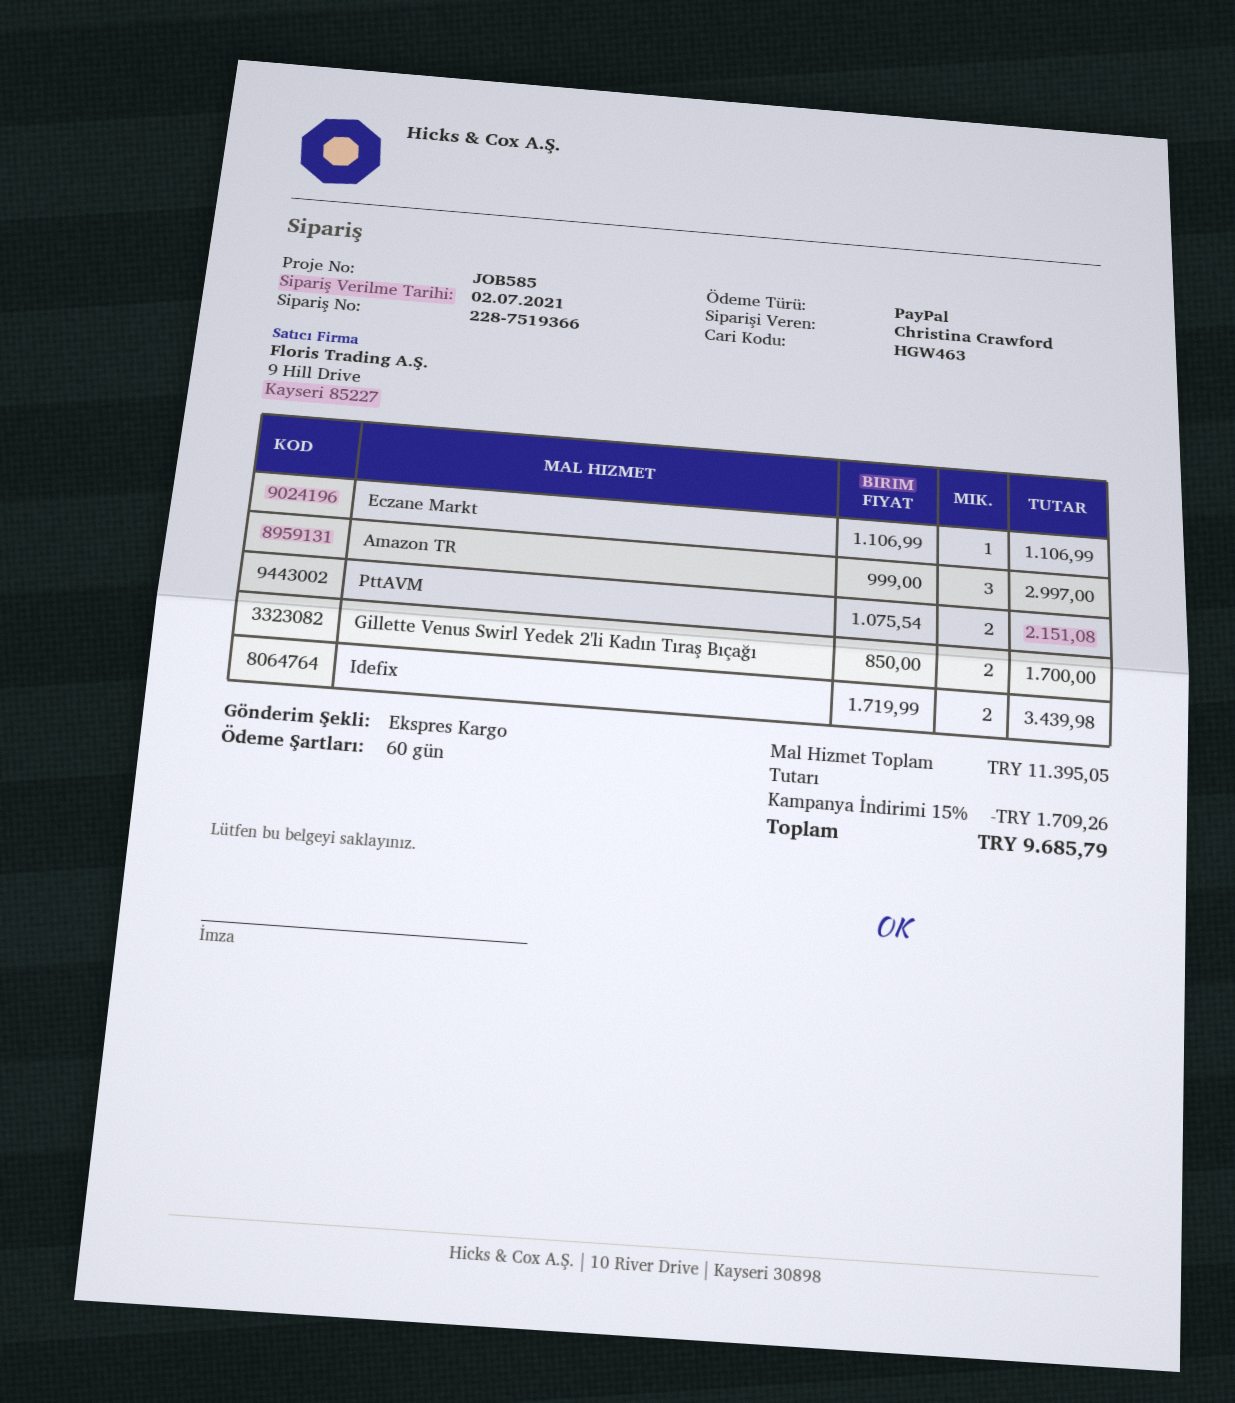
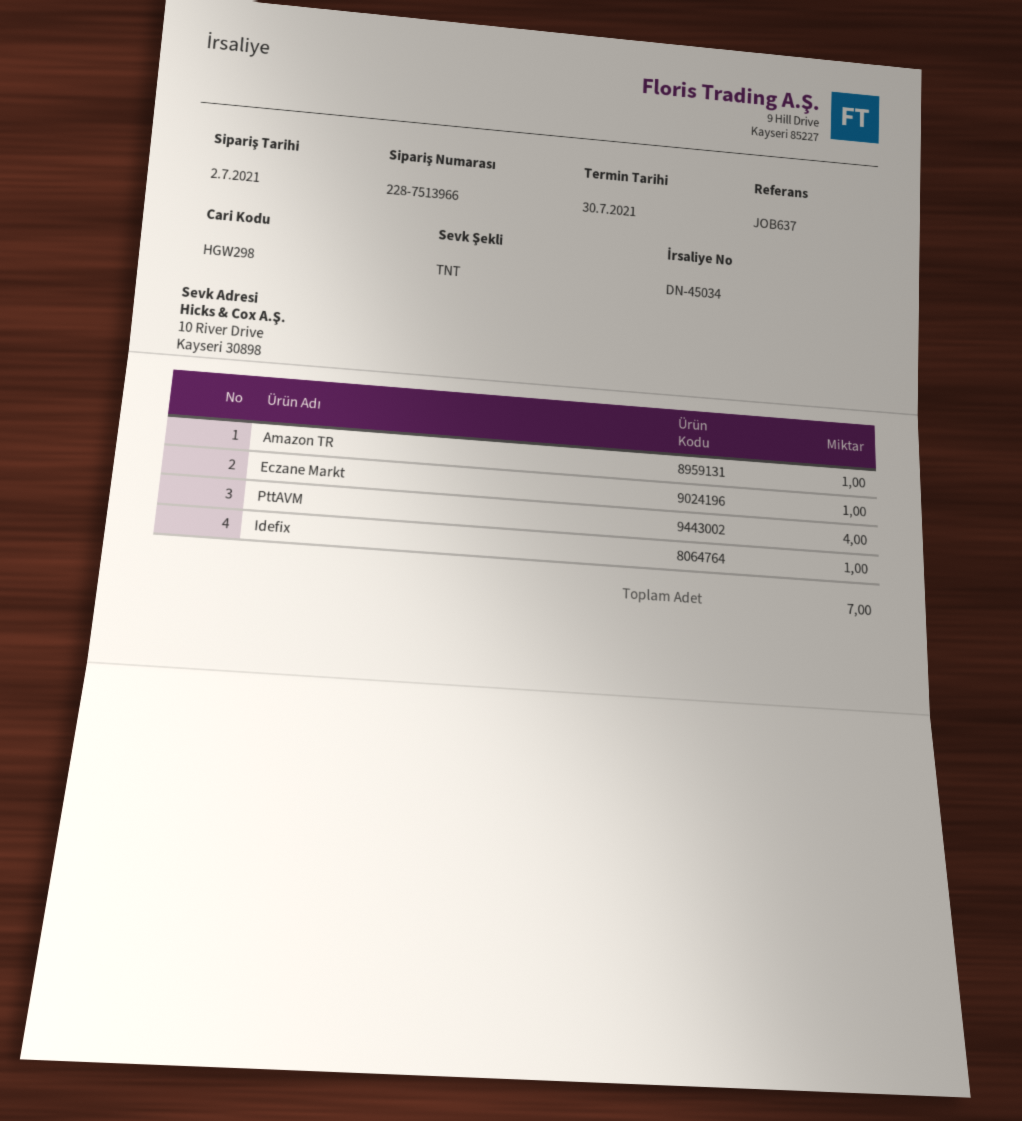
order number: 228-7519366 -> 228-7513966
customer number: HGW463 -> HGW298
reference: JOB585 -> JOB637
shipping method: express -> TNT
Amazon TR: 3 -> 1
PttAVM: 2 -> 4
Gillette Venus Swirl Yedek 2'li Kadın Tıraş Bıçağı: 2 -> none
Idefix: 2 -> 1

